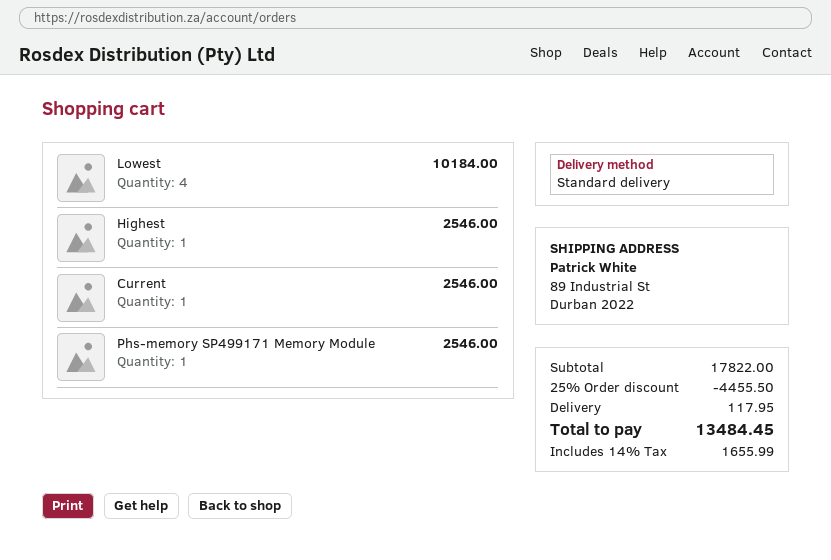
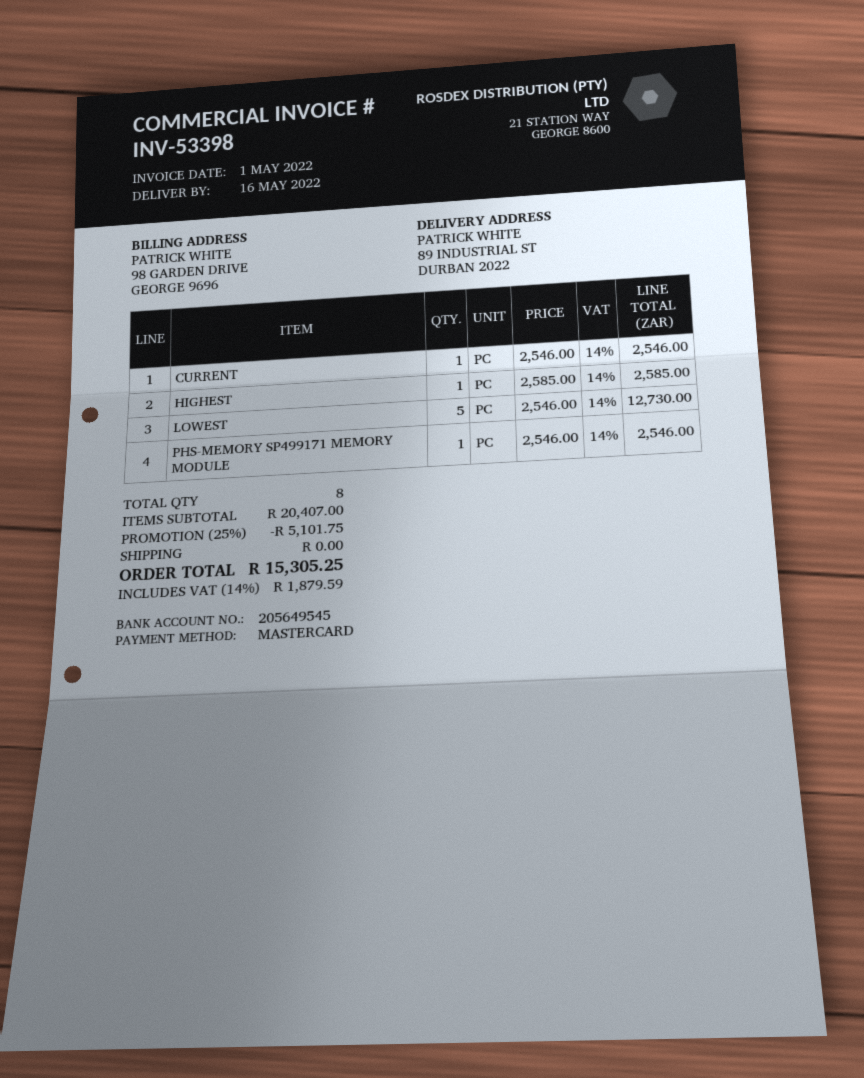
Lowest: 4 for 10184.00 -> 5 for 12730.00
Highest: 1 for 2546.00 -> 1 for 2585.00
subtotal: 17822.00 -> 20407.00
discount: 25% = 4455.50 -> 25% = 5101.75
shipping: 117.95 -> 0.00
tax: 14% = 1655.99 -> 14% = 1879.59
total: 13484.45 -> 15305.25

